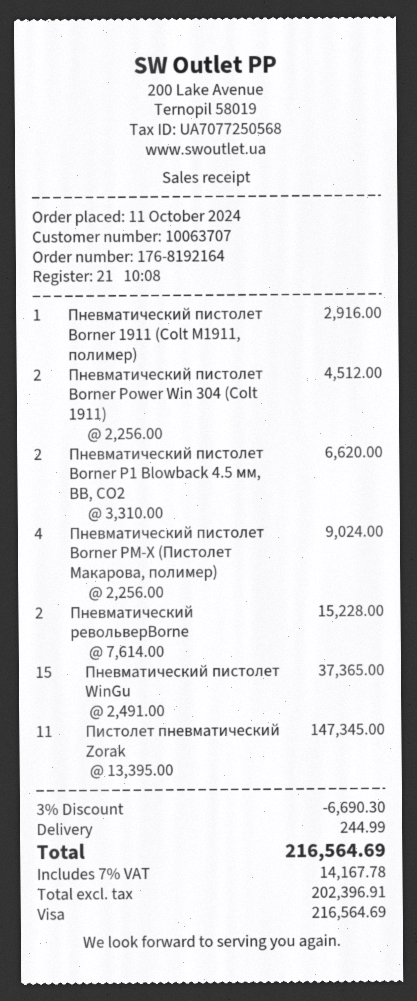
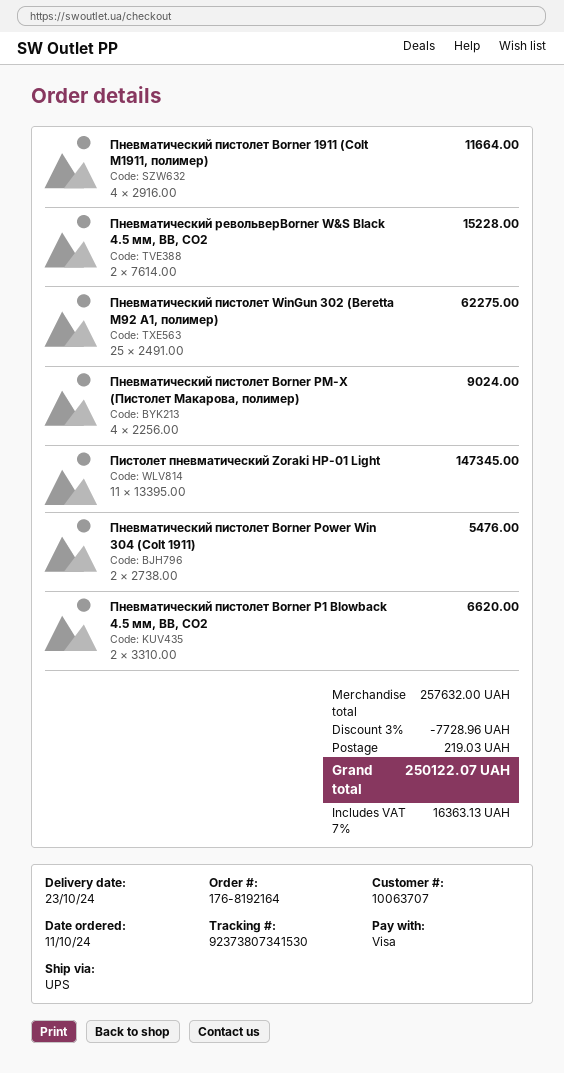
Пневматический пистолет Borner 1911 (Colt M1911, полимер): 1 x 2916.00 = 2916.00 -> 4 x 2916.00 = 11664.00
Пневматический пистолет Borner Power Win 304 (Colt 1911): 2 x 2256.00 = 4512.00 -> 2 x 2738.00 = 5476.00
Пневматический пистолет WinGu: 15 x 2491.00 = 37365.00 -> 25 x 2491.00 = 62275.00
discount: 3% = 6690.30 -> 3% = 7728.96
shipping: 244.99 -> 219.03
tax: 7% = 14167.78 -> 7% = 16363.13
total: 216564.69 -> 250122.07

